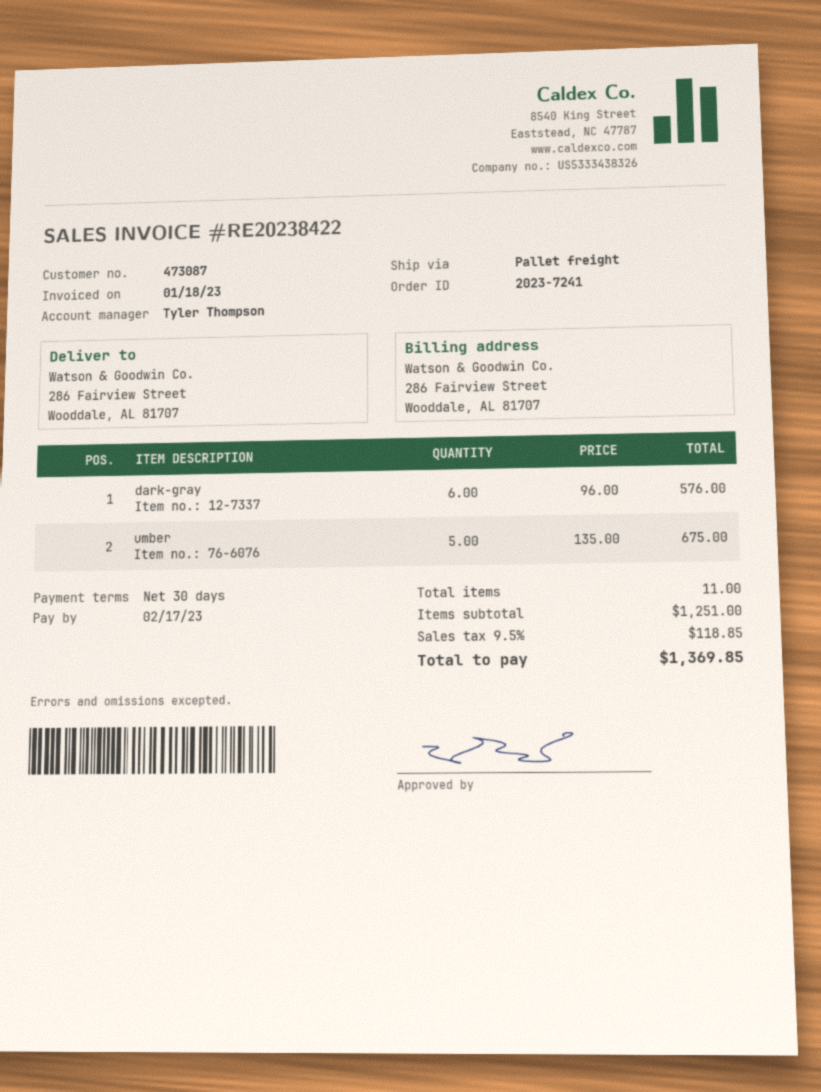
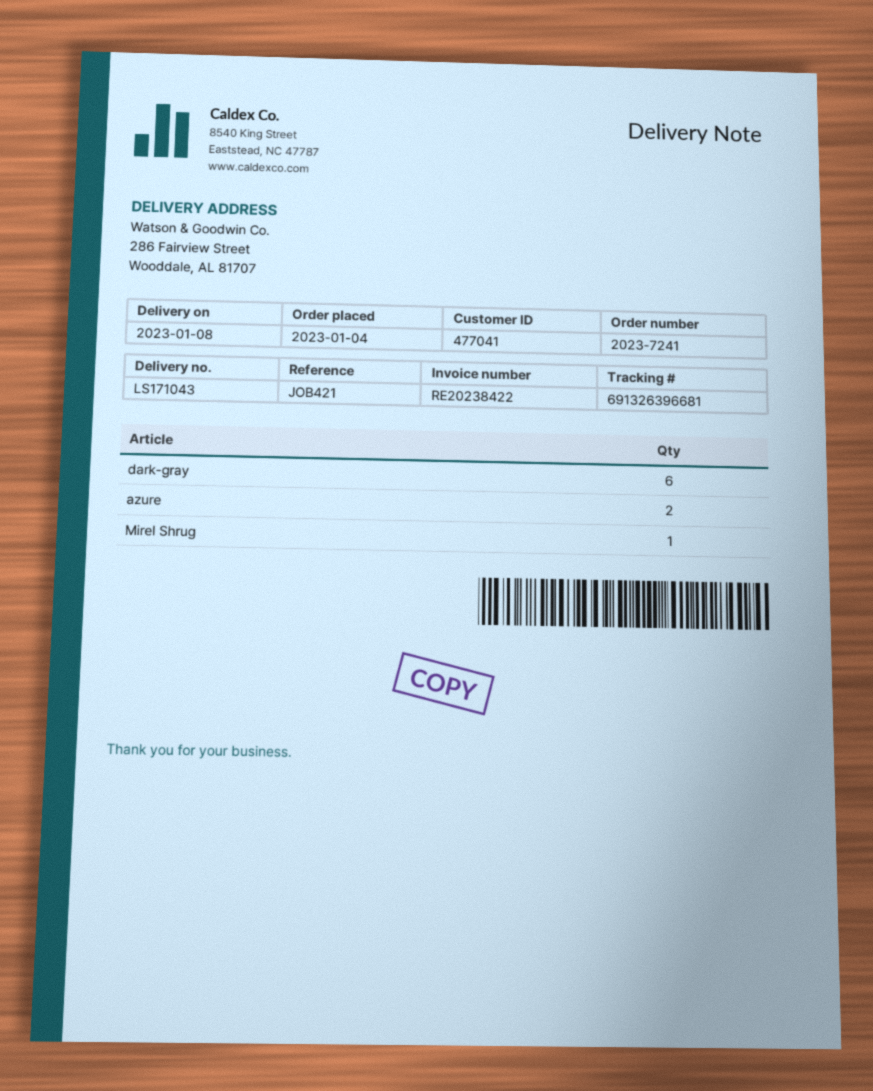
customer number: 473087 -> 477041
umber: 5 -> none
azure: none -> 2
Mirel Shrug: none -> 1

